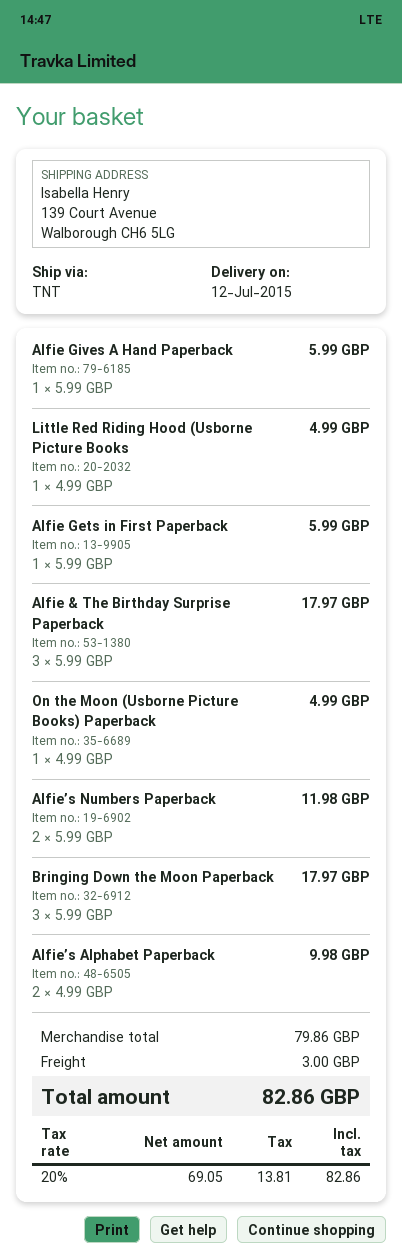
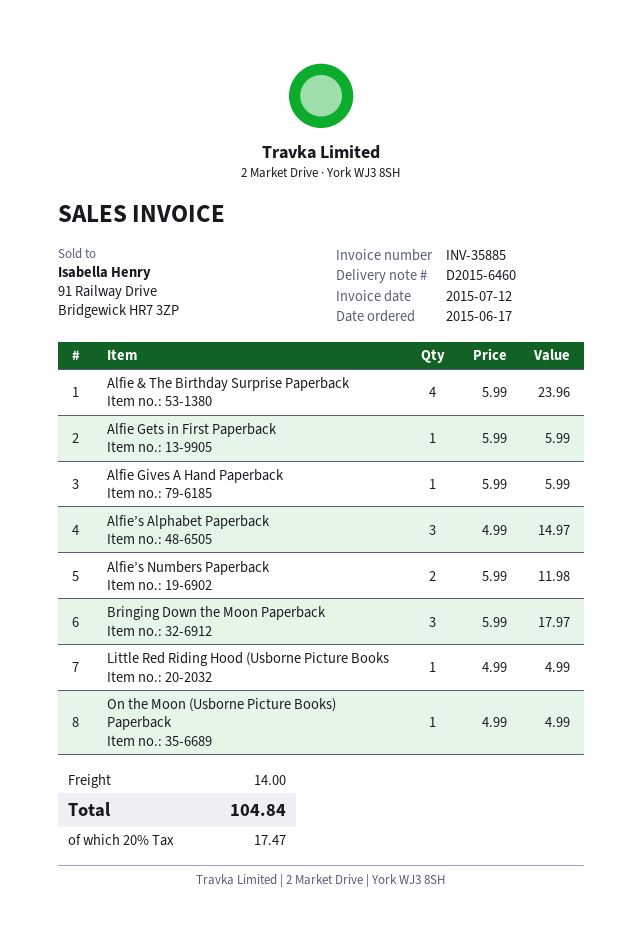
Alfie & The Birthday Surprise Paperback: 3 x 5.99 = 17.97 -> 4 x 5.99 = 23.96
Alfie’s Alphabet Paperback: 2 x 4.99 = 9.98 -> 3 x 4.99 = 14.97
shipping: 3.00 -> 14.00
tax: 20% = 13.81 -> 20% = 17.47
total: 82.86 -> 104.84

